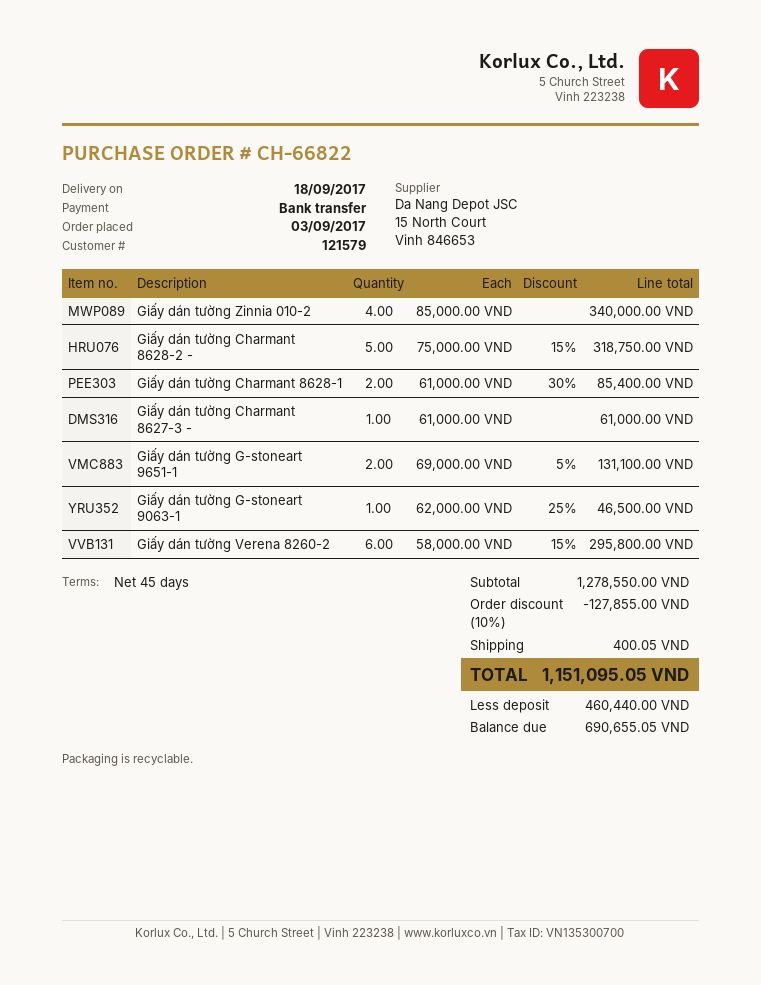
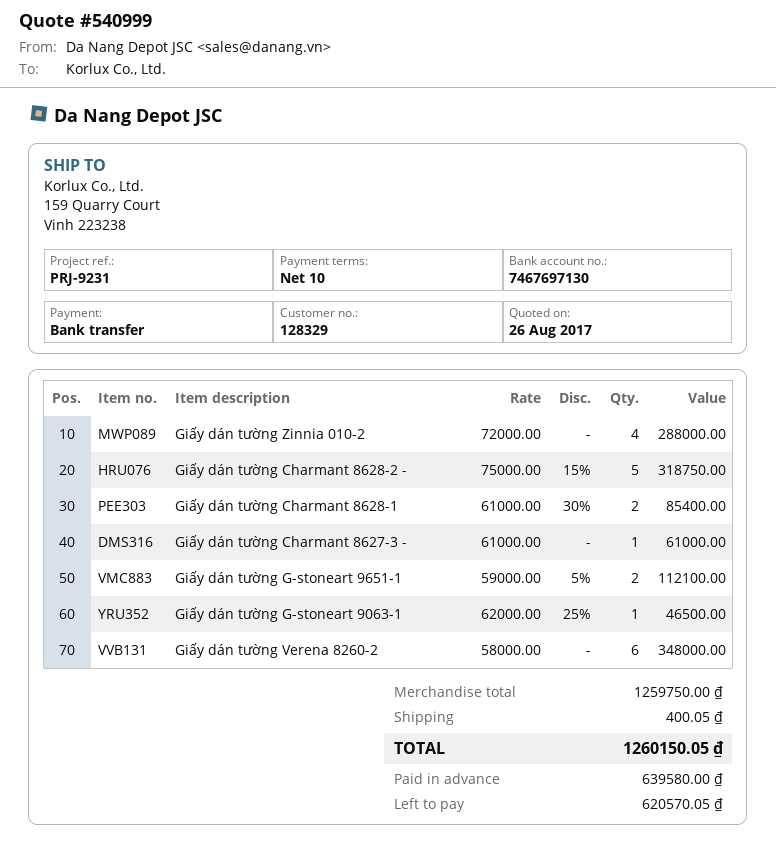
payment terms: 45 days -> 10 days
customer number: 121579 -> 128329
Giấy dán tường Zinnia 010-2: 4 x 85000.00 = 340000.00 -> 4 x 72000.00 = 288000.00
Giấy dán tường G-stoneart 9651-1: 2 x 69000.00 - 5% = 131100.00 -> 2 x 59000.00 - 5% = 112100.00
Giấy dán tường Verena 8260-2: 6 x 58000.00 - 15% = 295800.00 -> 6 x 58000.00 = 348000.00
subtotal: 1278550.00 -> 1259750.00
discount: 10% = 127855.00 -> none
total: 1151095.05 -> 1260150.05
deposit: 460440.00 -> 639580.00
balance: 690655.05 -> 620570.05

